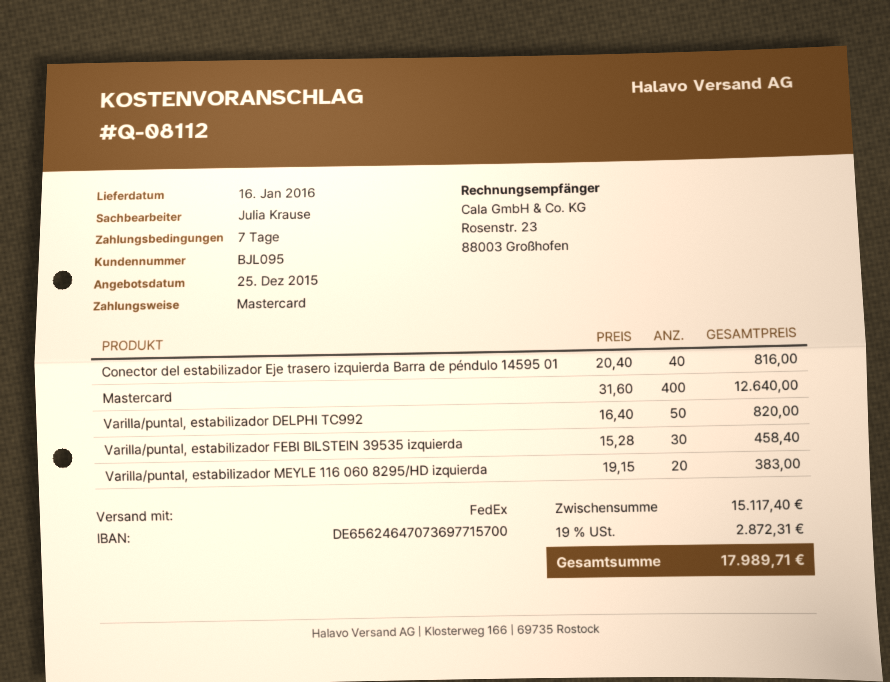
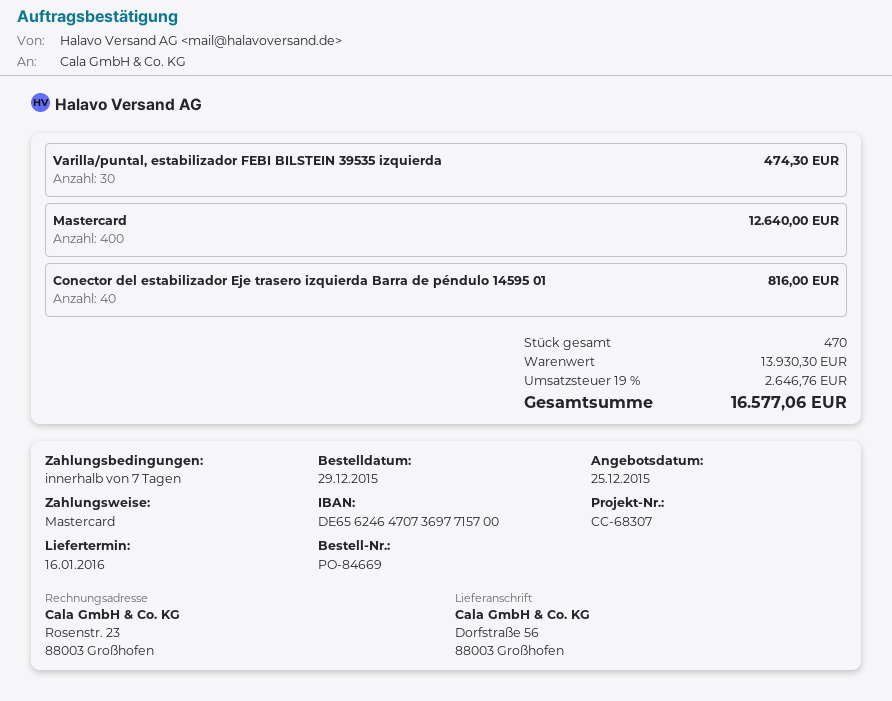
Varilla/puntal, estabilizador DELPHI TC992: 50 for 820.00 -> none
Varilla/puntal, estabilizador FEBI BILSTEIN 39535 izquierda: 30 for 458.40 -> 30 for 474.30
Varilla/puntal, estabilizador MEYLE 116 060 8295/HD izquierda: 20 for 383.00 -> none
subtotal: 15117.40 -> 13930.30
tax: 19% = 2872.31 -> 19% = 2646.76
total: 17989.71 -> 16577.06

